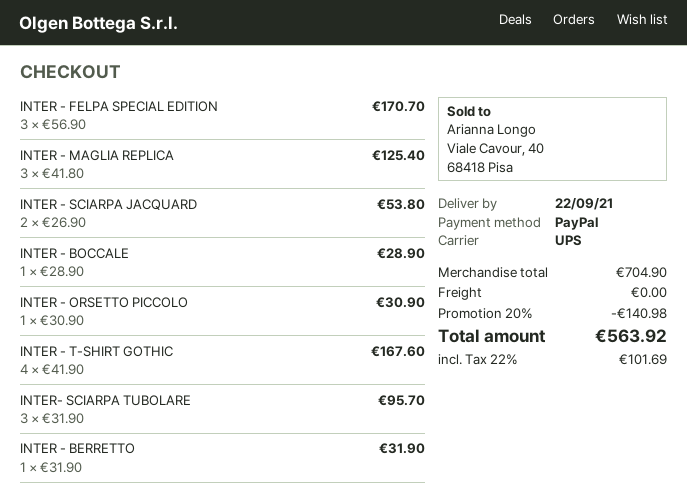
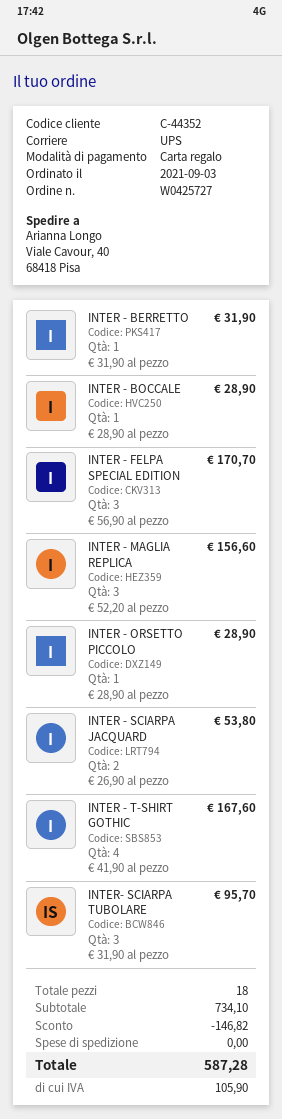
payment method: PayPal -> gift card
INTER - MAGLIA REPLICA: 3 x 41.80 = 125.40 -> 3 x 52.20 = 156.60
INTER - ORSETTO PICCOLO: 1 x 30.90 = 30.90 -> 1 x 28.90 = 28.90
subtotal: 704.90 -> 734.10
discount: 140.98 -> 146.82
tax: 101.69 -> 105.90
total: 563.92 -> 587.28

